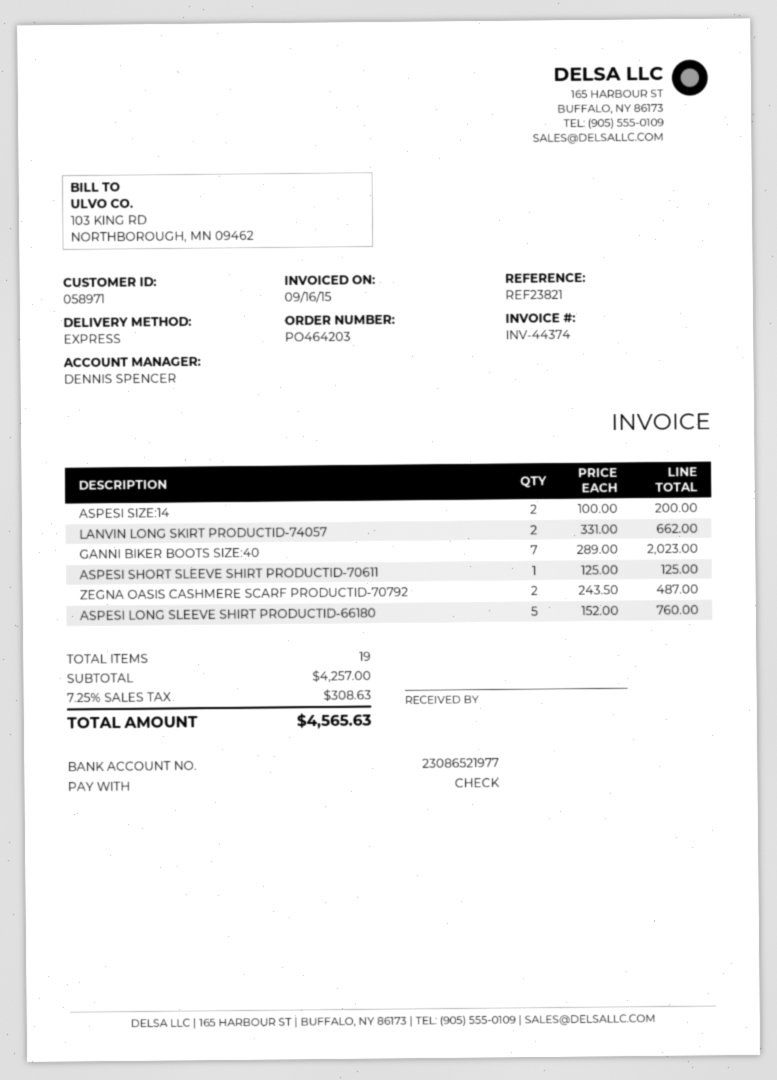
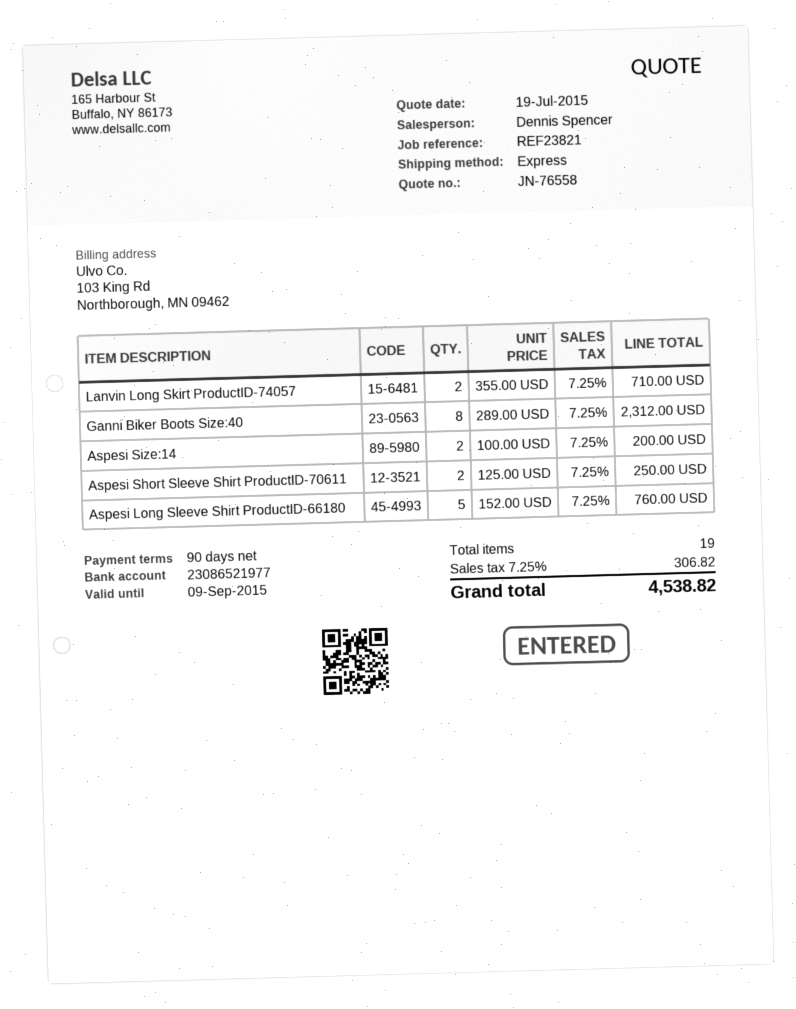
LANVIN LONG SKIRT PRODUCTID-74057: 2 x 331.00 = 662.00 -> 2 x 355.00 = 710.00
GANNI BIKER BOOTS SIZE:40: 7 x 289.00 = 2023.00 -> 8 x 289.00 = 2312.00
ASPESI SHORT SLEEVE SHIRT PRODUCTID-70611: 1 x 125.00 = 125.00 -> 2 x 125.00 = 250.00
ZEGNA OASIS CASHMERE SCARF PRODUCTID-70792: 2 x 243.50 = 487.00 -> none
tax: 7.25% = 308.63 -> 7.25% = 306.82
total: 4565.63 -> 4538.82

